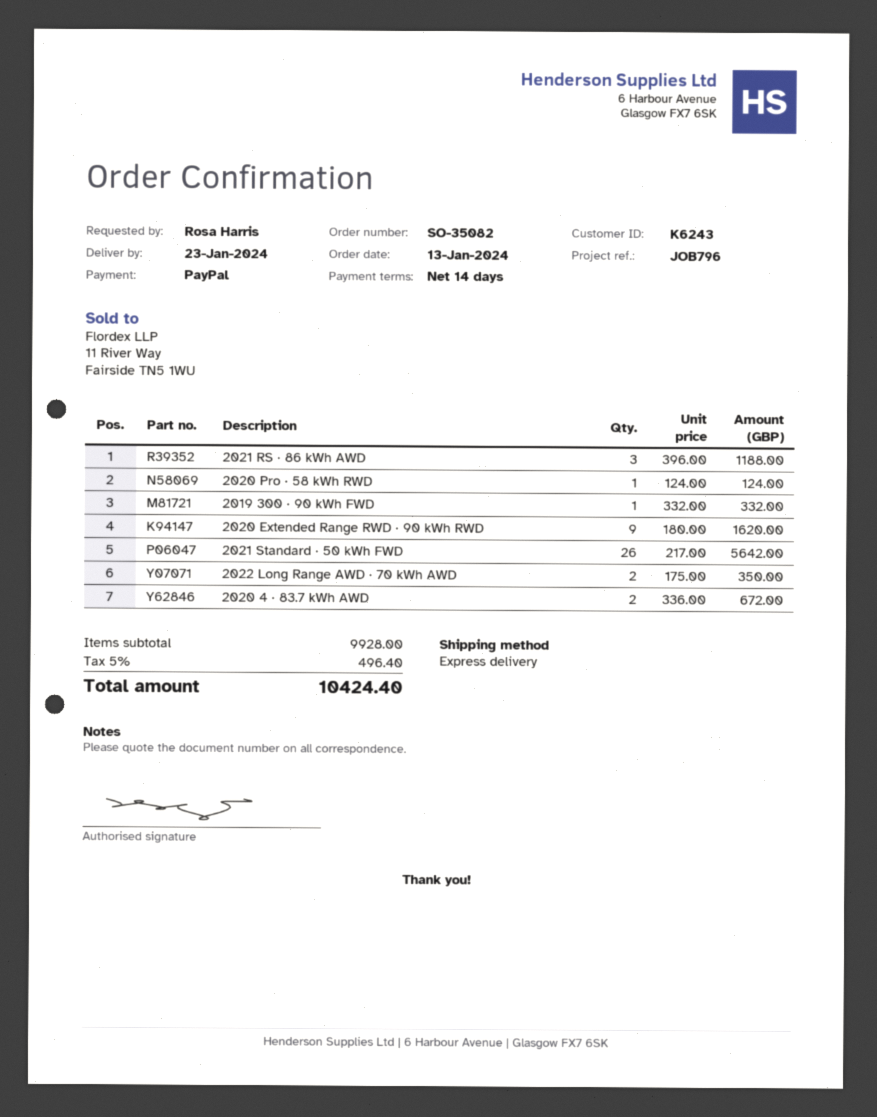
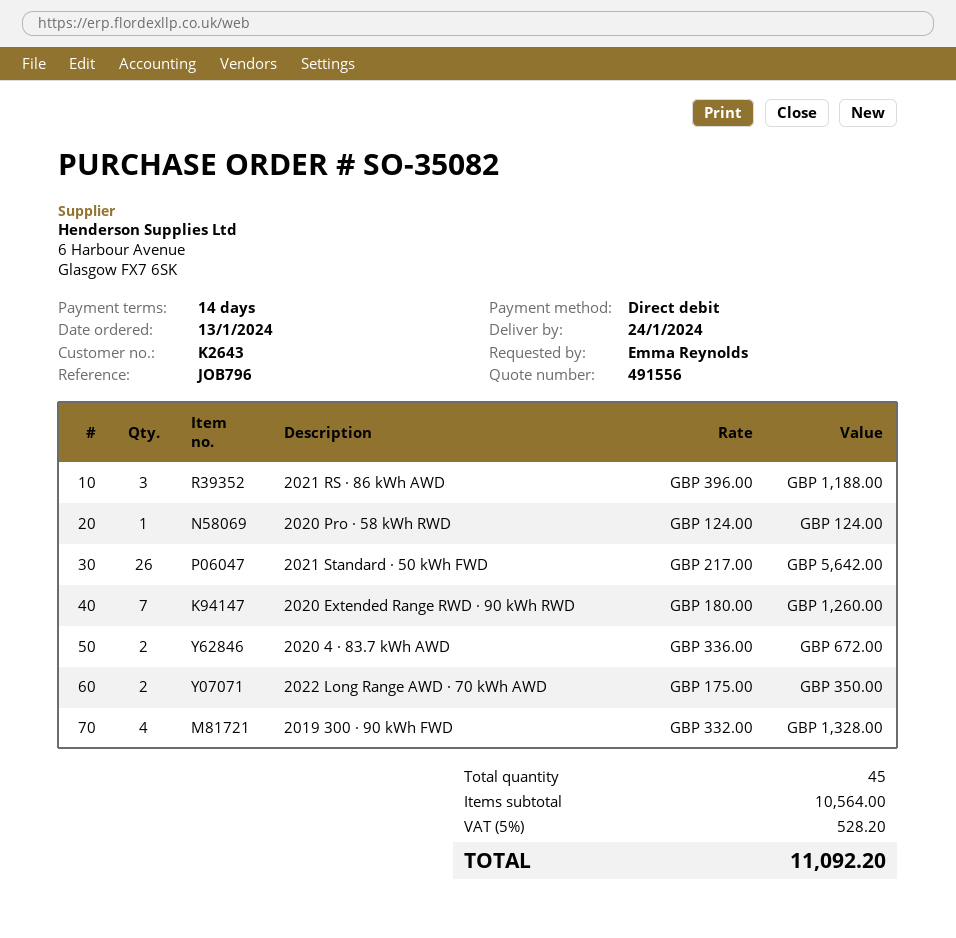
delivery date: 2024-01-23 -> 2024-01-24
customer number: K6243 -> K2643
ordered by: Rosa Harris -> Emma Reynolds
payment method: PayPal -> direct debit
2019 300 · 90 kWh FWD: 1 x 332.00 = 332.00 -> 4 x 332.00 = 1328.00
2020 Extended Range RWD · 90 kWh RWD: 9 x 180.00 = 1620.00 -> 7 x 180.00 = 1260.00
subtotal: 9928.00 -> 10564.00
tax: 5% = 496.40 -> 5% = 528.20
total: 10424.40 -> 11092.20

